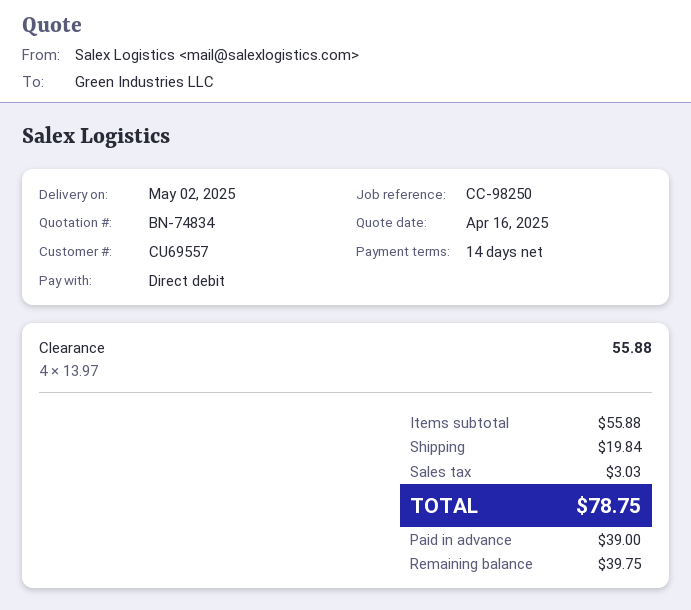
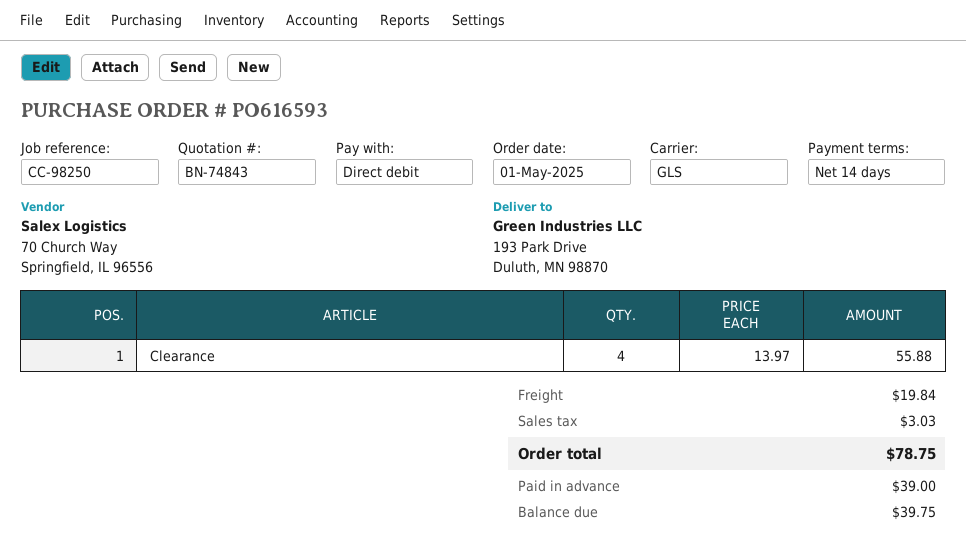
quote number: BN-74834 -> BN-74843

